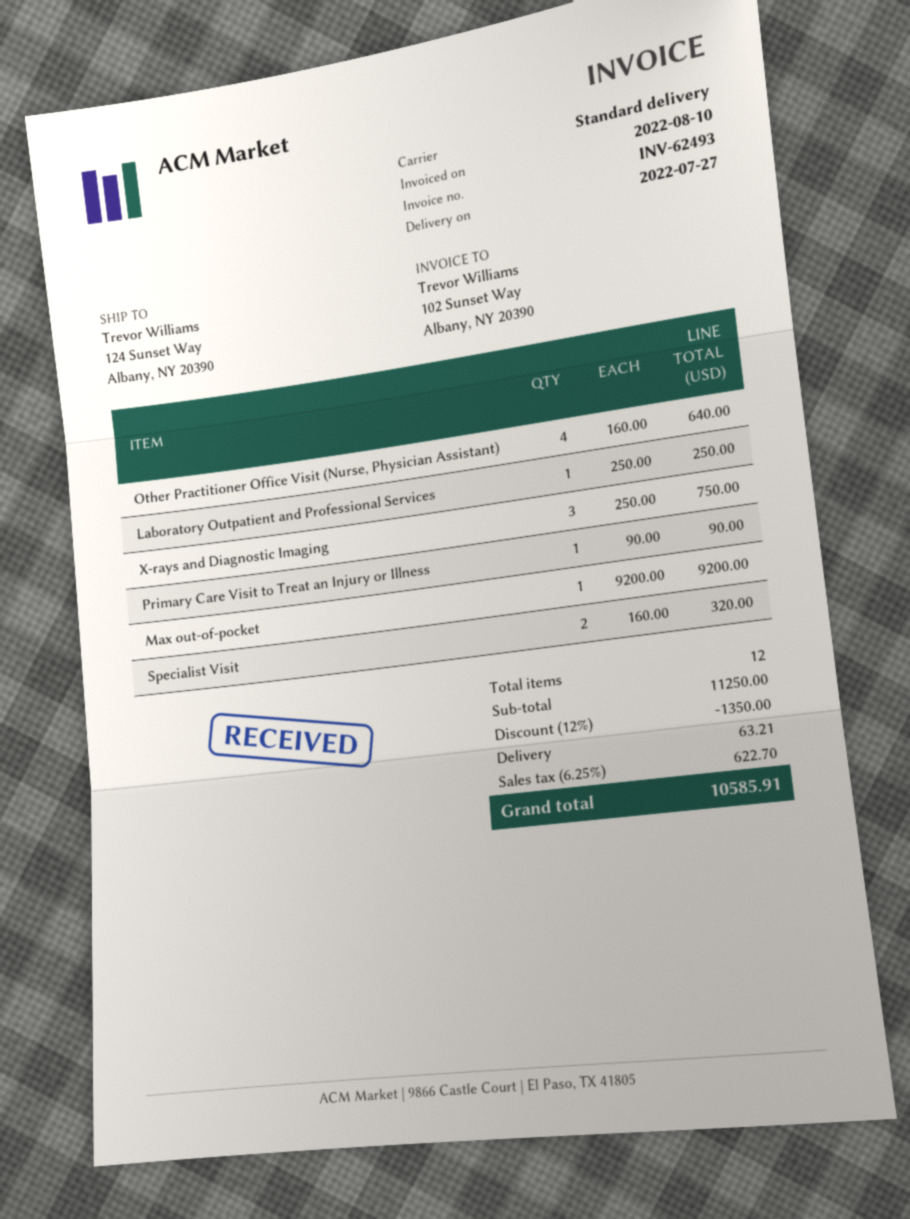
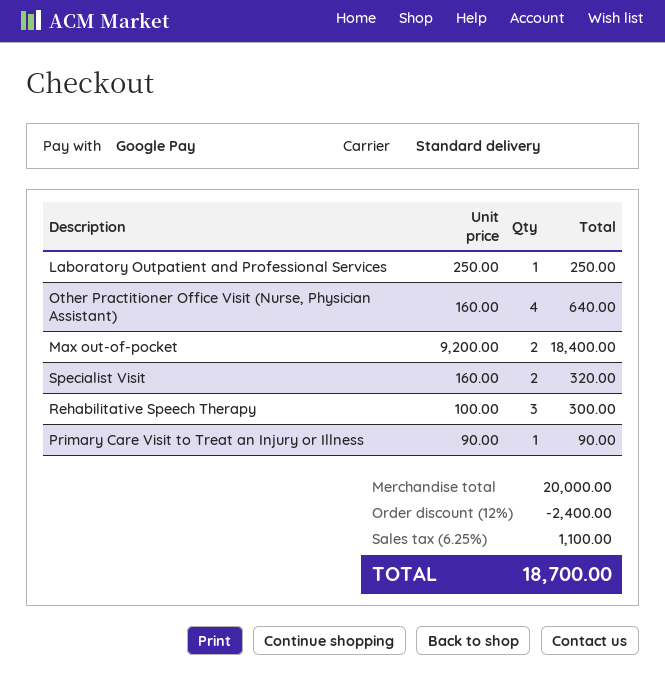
X-rays and Diagnostic Imaging: 3 x 250.00 = 750.00 -> none
Max out-of-pocket: 1 x 9200.00 = 9200.00 -> 2 x 9200.00 = 18400.00
Rehabilitative Speech Therapy: none -> 3 x 100.00 = 300.00
subtotal: 11250.00 -> 20000.00
discount: 12% = 1350.00 -> 12% = 2400.00
shipping: 63.21 -> none
tax: 6.25% = 622.70 -> 6.25% = 1100.00
total: 10585.91 -> 18700.00

